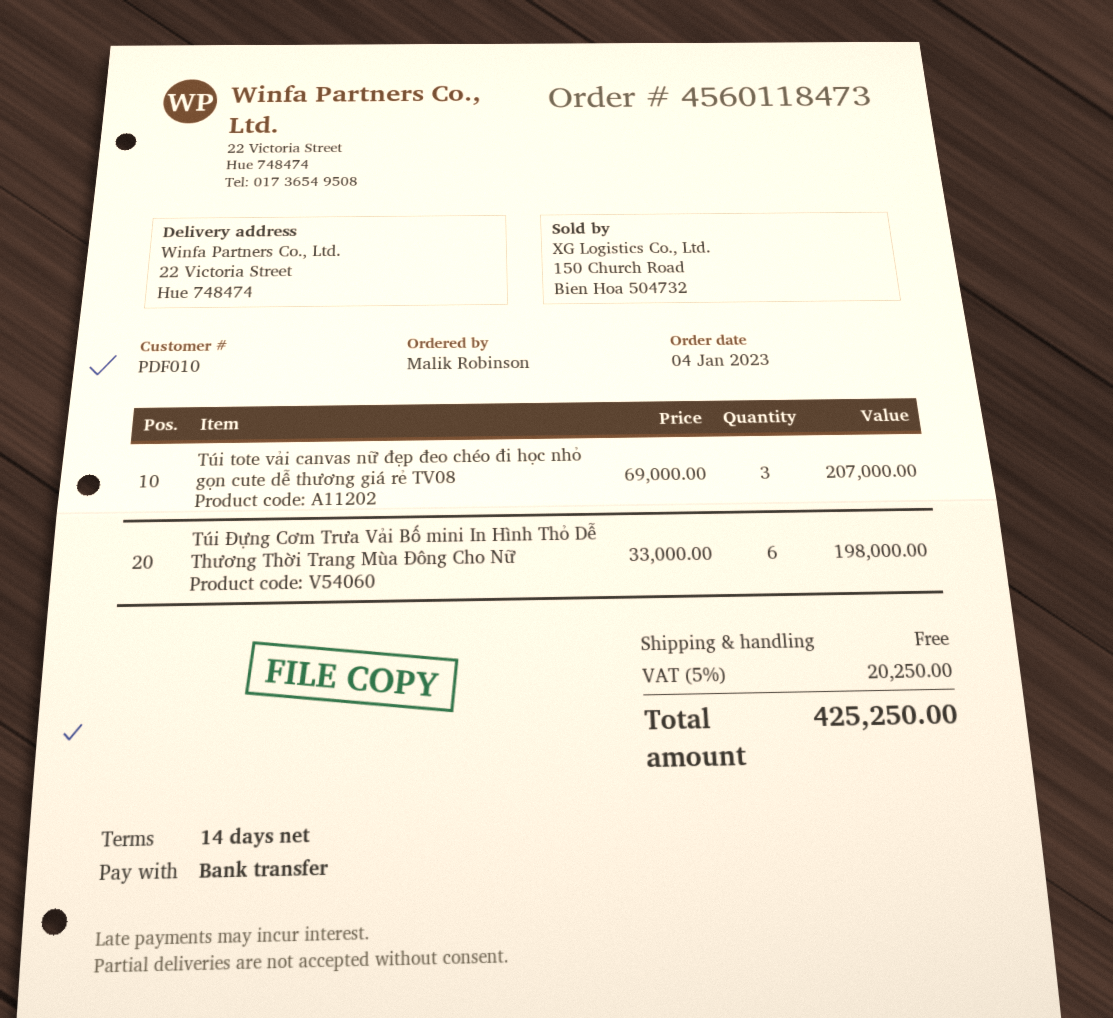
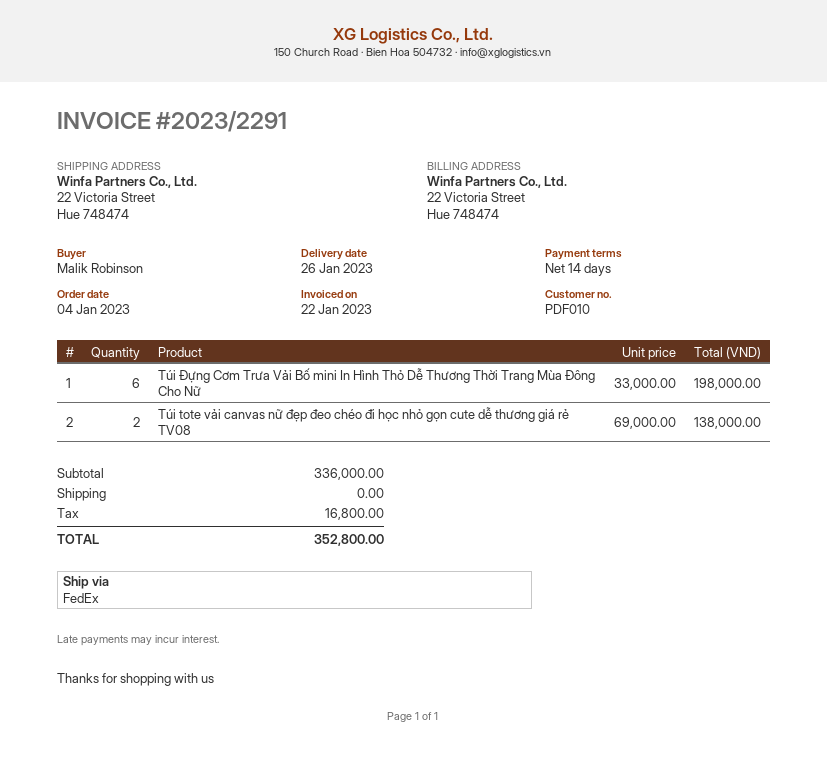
Túi tote vải canvas nữ đẹp đeo chéo đi học nhỏ gọn cute dễ thương giá rẻ TV08: 3 x 69000.00 = 207000.00 -> 2 x 69000.00 = 138000.00
tax: 20250.00 -> 16800.00
total: 425250.00 -> 352800.00

